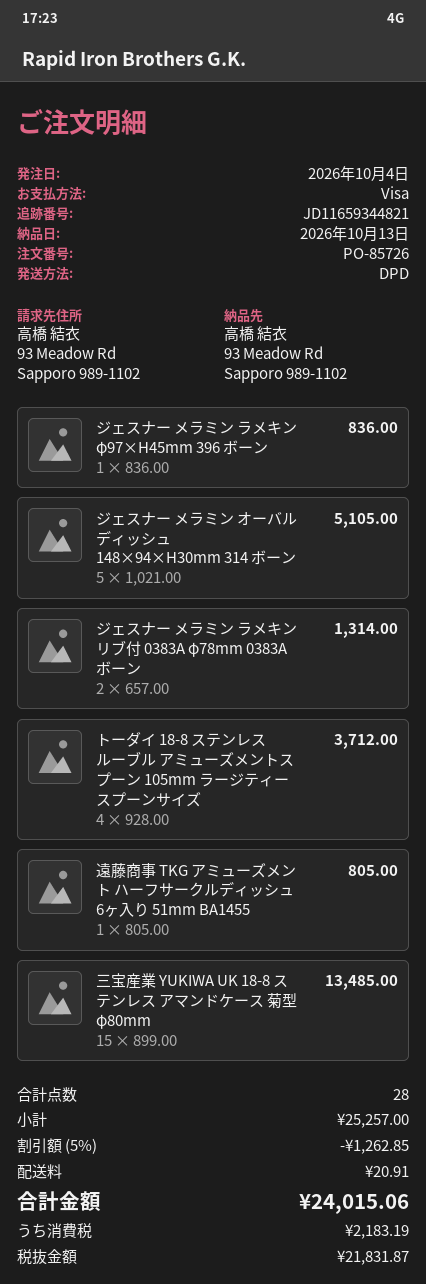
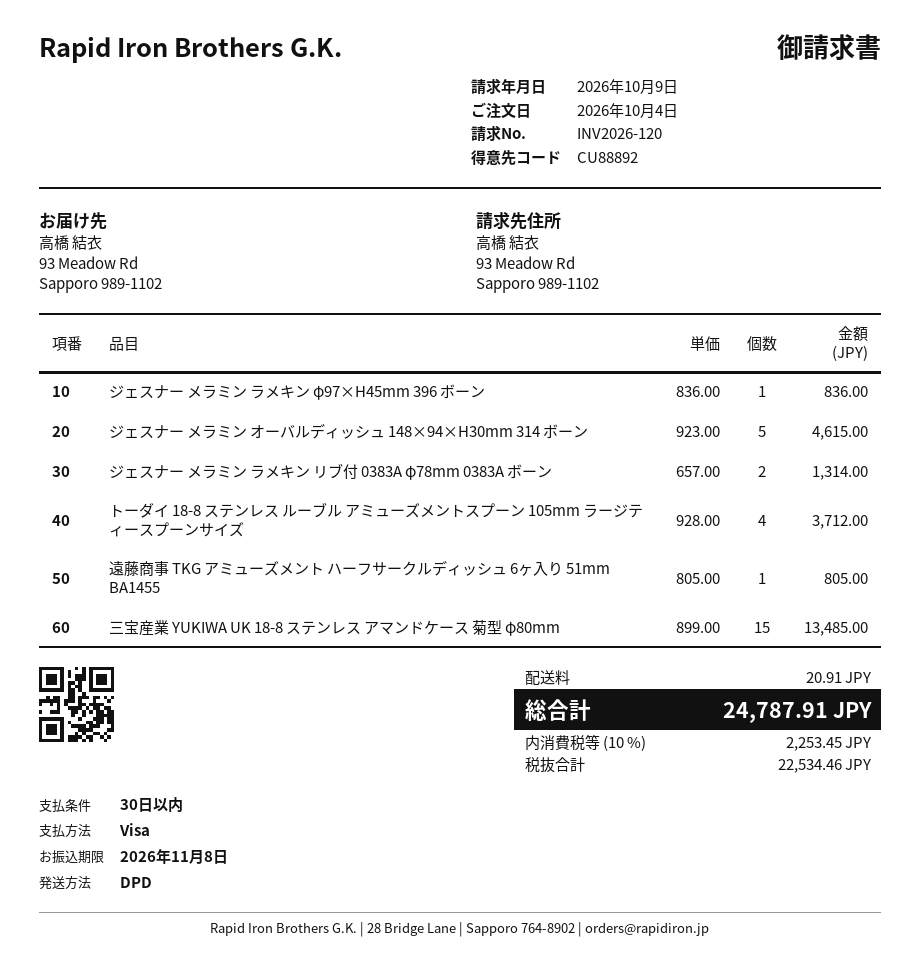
ジェスナー メラミン オーバルディッシュ 148×94×H30mm 314 ボーン: 5 x 1021.00 = 5105.00 -> 5 x 923.00 = 4615.00
discount: 5% = 1262.85 -> none
net: 21831.87 -> 22534.46
tax: 2183.19 -> 2253.45
total: 24015.06 -> 24787.91

